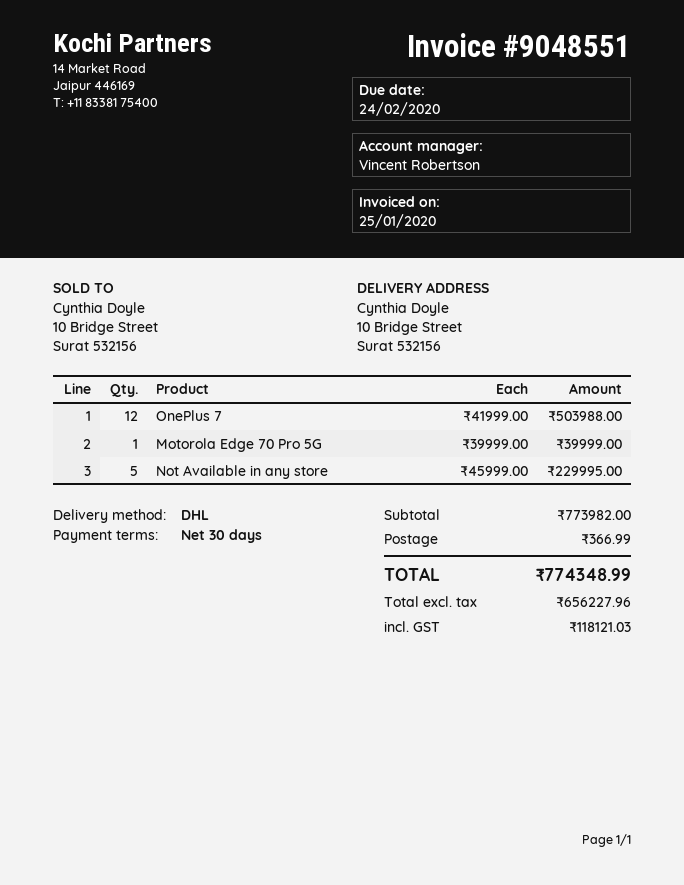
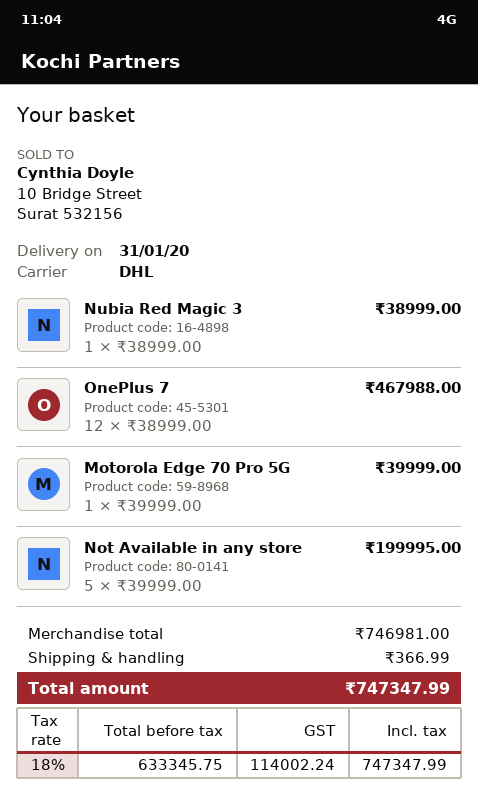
OnePlus 7: 12 x 41999.00 = 503988.00 -> 12 x 38999.00 = 467988.00
Not Available in any store: 5 x 45999.00 = 229995.00 -> 5 x 39999.00 = 199995.00
Nubia Red Magic 3: none -> 1 x 38999.00 = 38999.00
subtotal: 773982.00 -> 746981.00
net: 656227.96 -> 633345.75
tax: 118121.03 -> 114002.24
total: 774348.99 -> 747347.99

